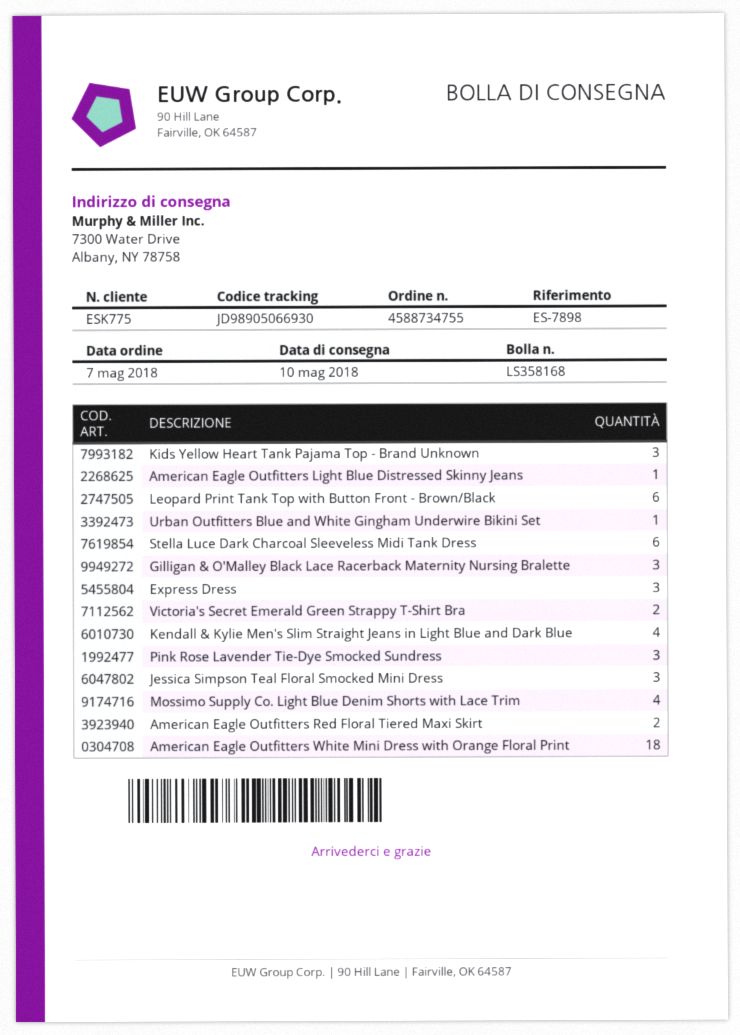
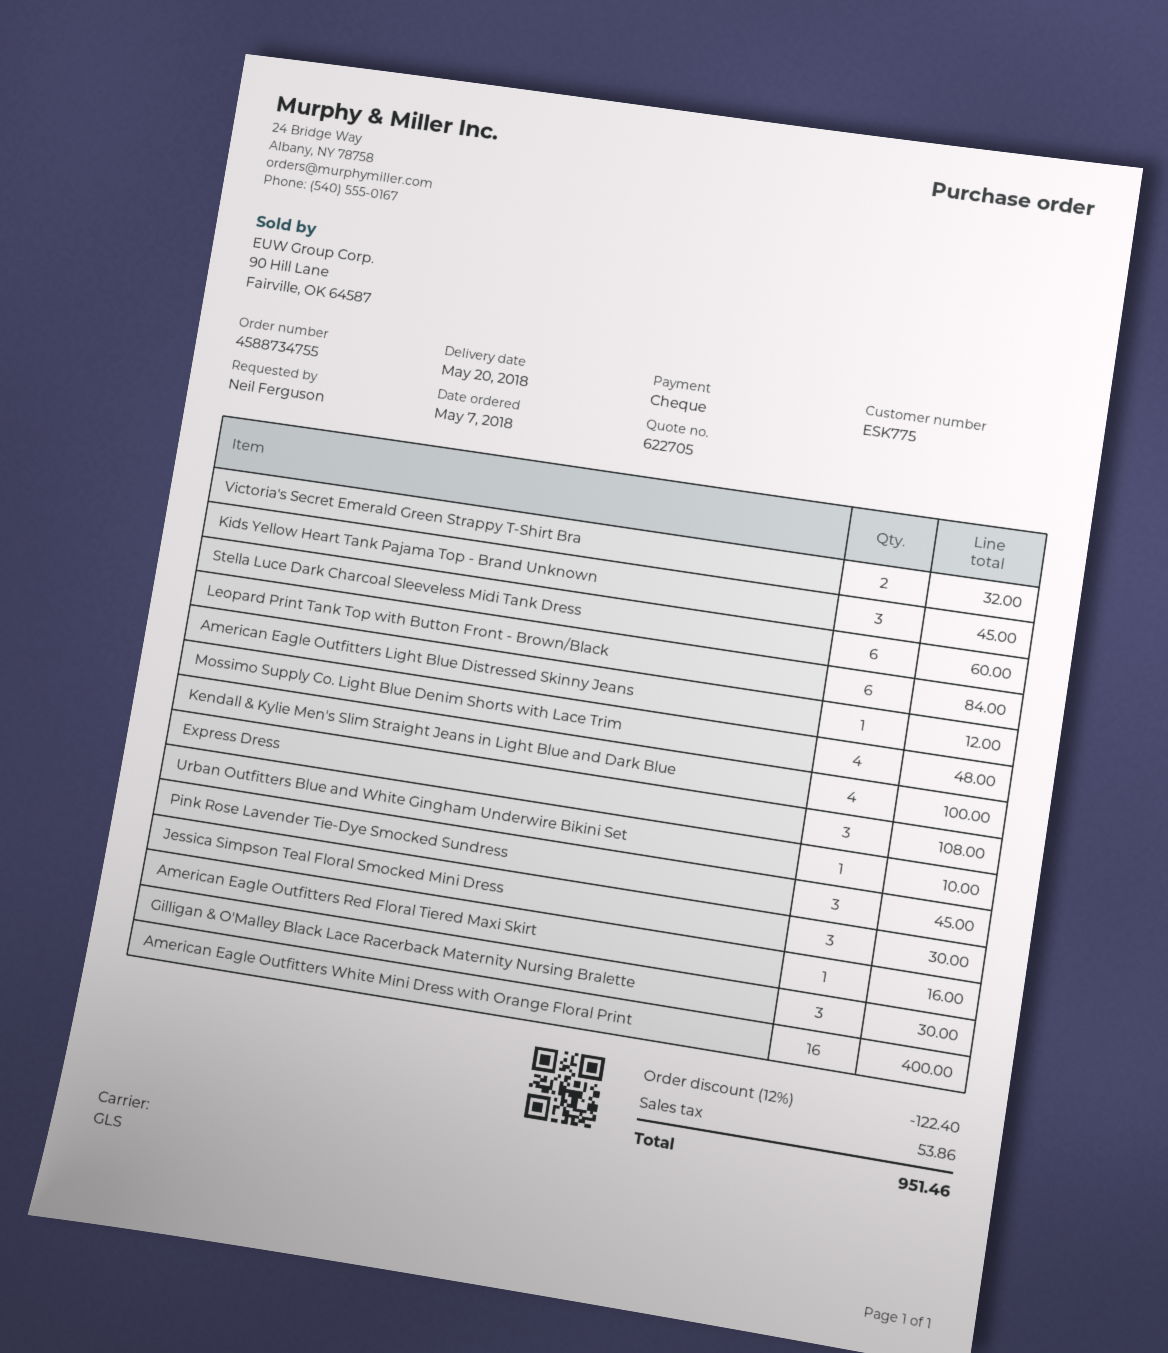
delivery date: 2018-05-10 -> 2018-05-20
American Eagle Outfitters Red Floral Tiered Maxi Skirt: 2 -> 1
American Eagle Outfitters White Mini Dress with Orange Floral Print: 18 -> 16

